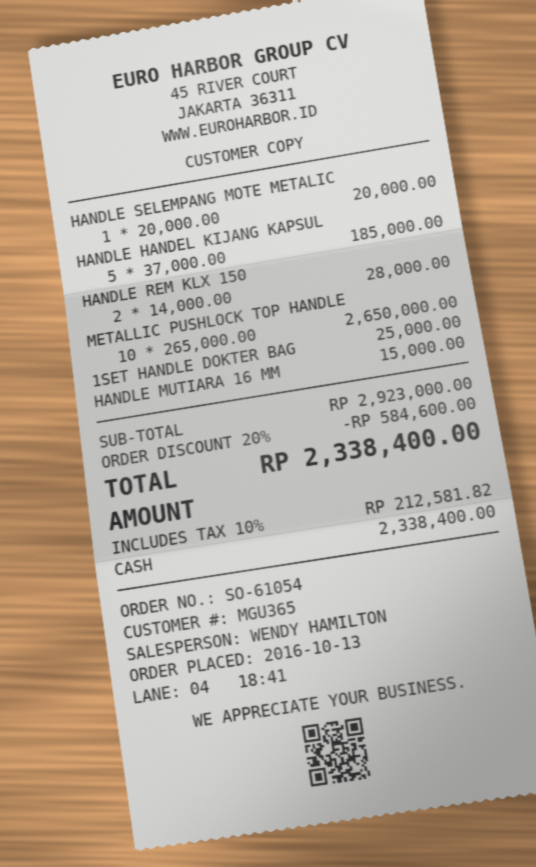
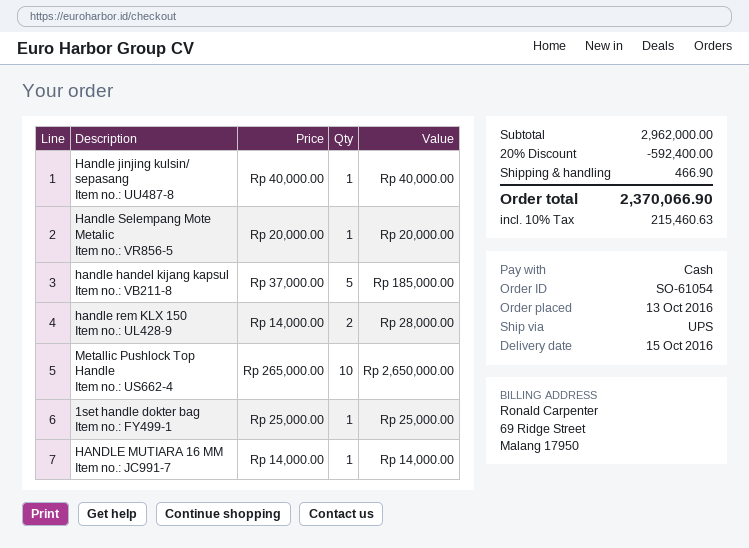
HANDLE MUTIARA 16 MM: 1 x 15000.00 = 15000.00 -> 1 x 14000.00 = 14000.00
Handle jinjing kulsin/ sepasang: none -> 1 x 40000.00 = 40000.00
subtotal: 2923000.00 -> 2962000.00
discount: 20% = 584600.00 -> 20% = 592400.00
shipping: none -> 466.90
tax: 10% = 212581.82 -> 10% = 215460.63
total: 2338400.00 -> 2370066.90

